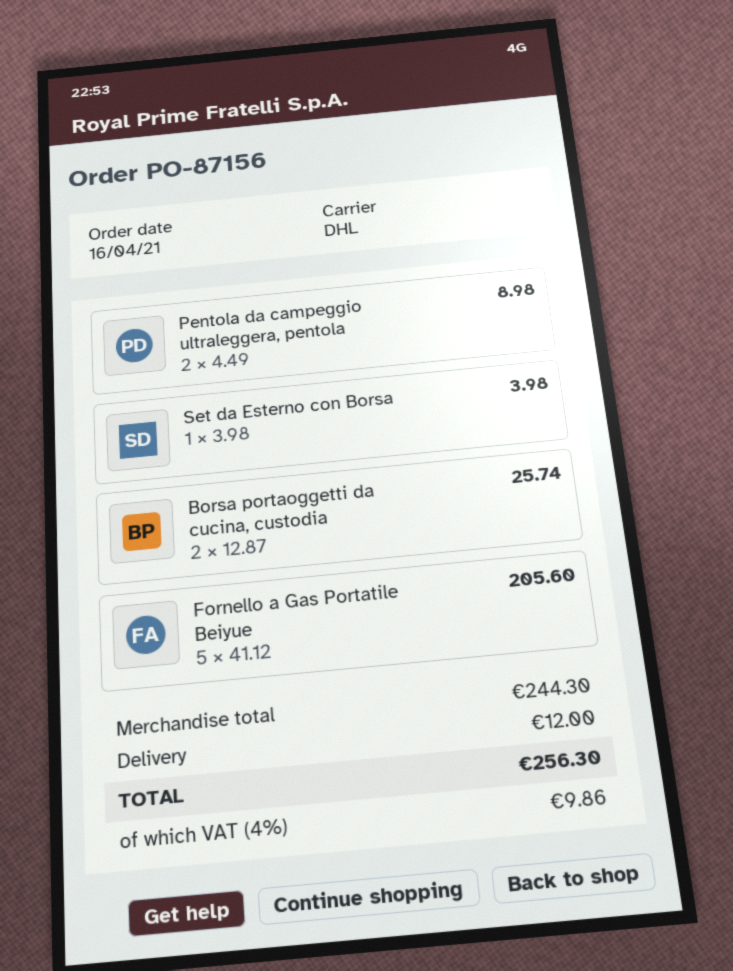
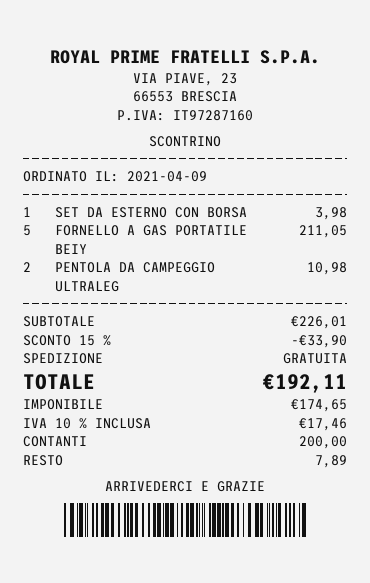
order date: 2021-04-16 -> 2021-04-09
Pentola da campeggio ultraleggera, pentola: 2 for 8.98 -> 2 for 10.98
Borsa portaoggetti da cucina, custodia: 2 for 25.74 -> none
Fornello a Gas Portatile Beiyue: 5 for 205.60 -> 5 for 211.05
subtotal: 244.30 -> 226.01
discount: none -> 15% = 33.90
shipping: 12.00 -> 0.00
tax: 4% = 9.86 -> 10% = 17.46
total: 256.30 -> 192.11

